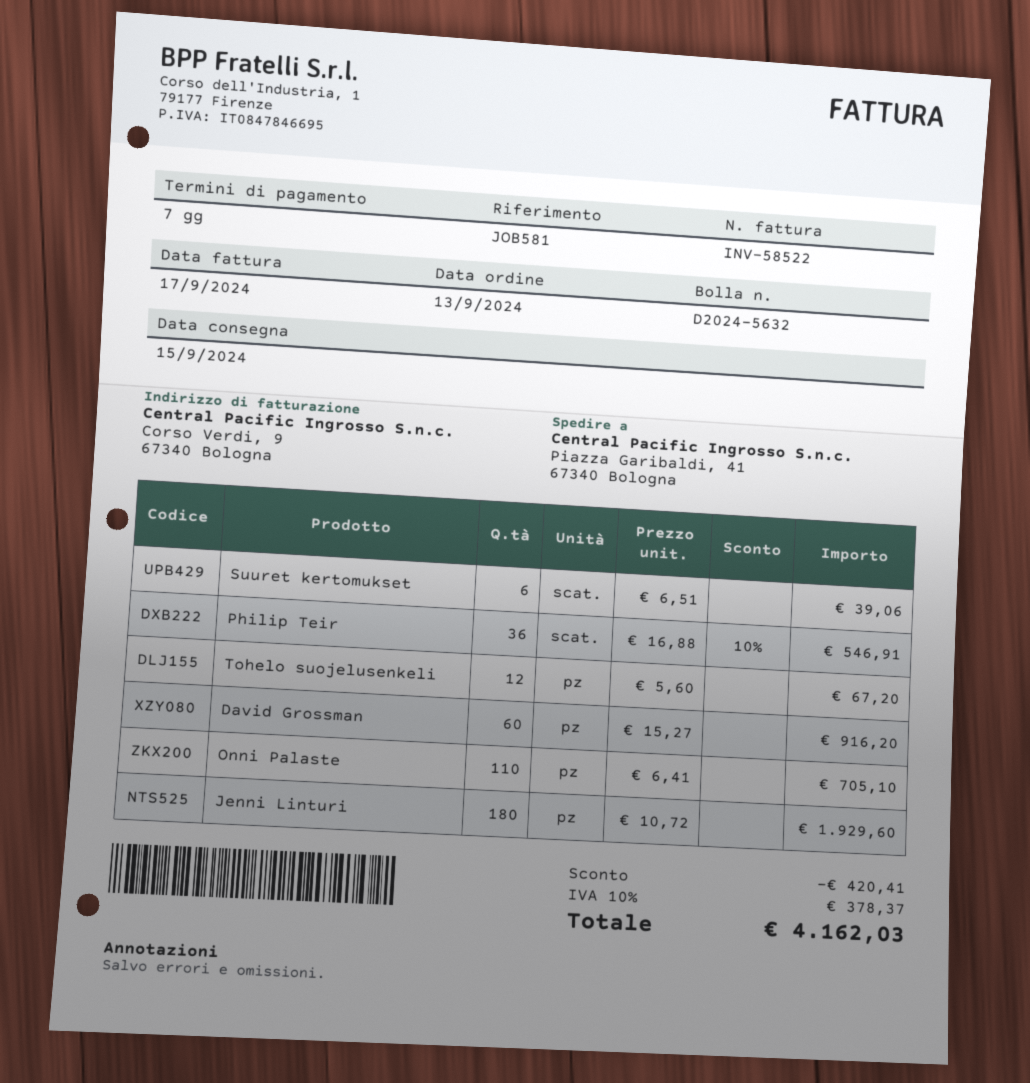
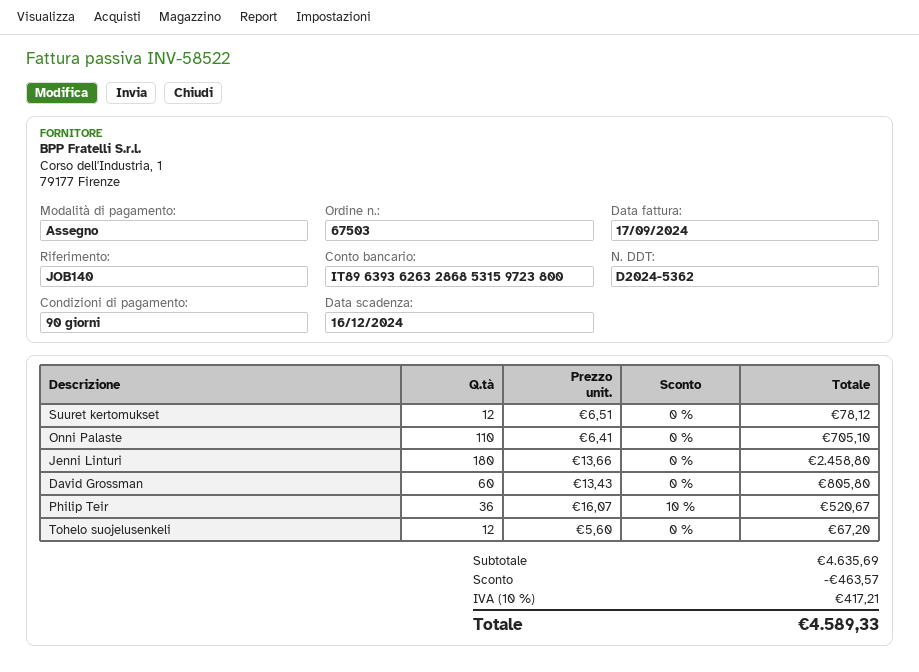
delivery note number: D2024-5632 -> D2024-5362
payment terms: 7 days -> 90 days
reference: JOB581 -> JOB140
Suuret kertomukset: 6 x 6.51 = 39.06 -> 12 x 6.51 = 78.12
Philip Teir: 36 x 16.88 - 10% = 546.91 -> 36 x 16.07 - 10% = 520.67
David Grossman: 60 x 15.27 = 916.20 -> 60 x 13.43 = 805.80
Jenni Linturi: 180 x 10.72 = 1929.60 -> 180 x 13.66 = 2458.80
discount: 420.41 -> 463.57
tax: 10% = 378.37 -> 10% = 417.21
total: 4162.03 -> 4589.33

